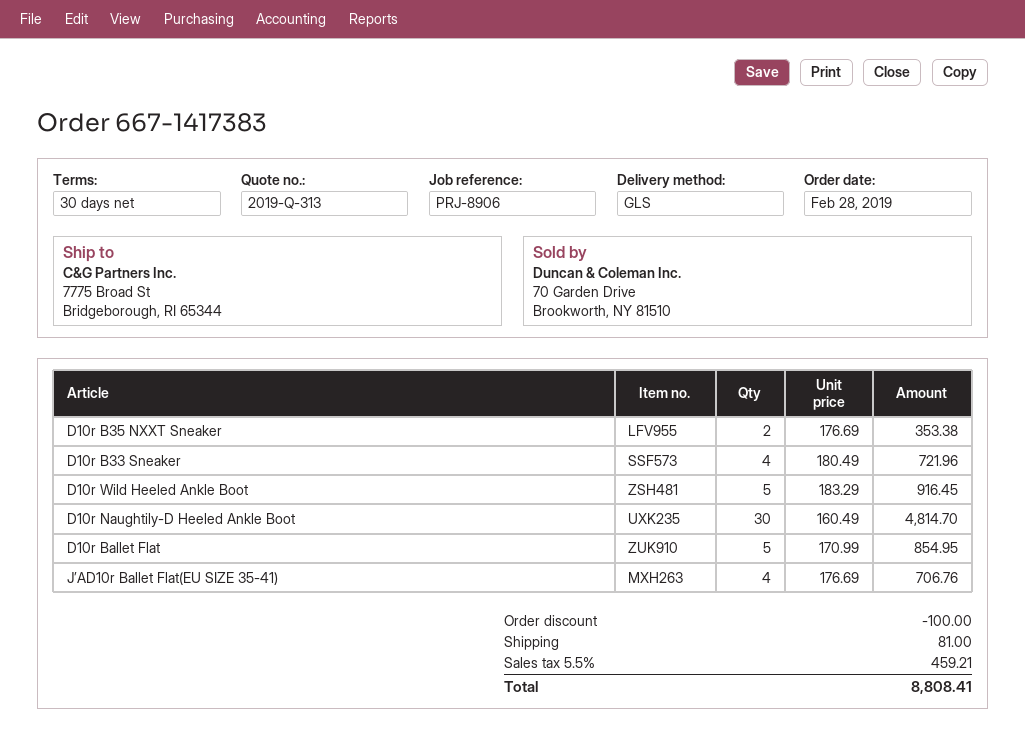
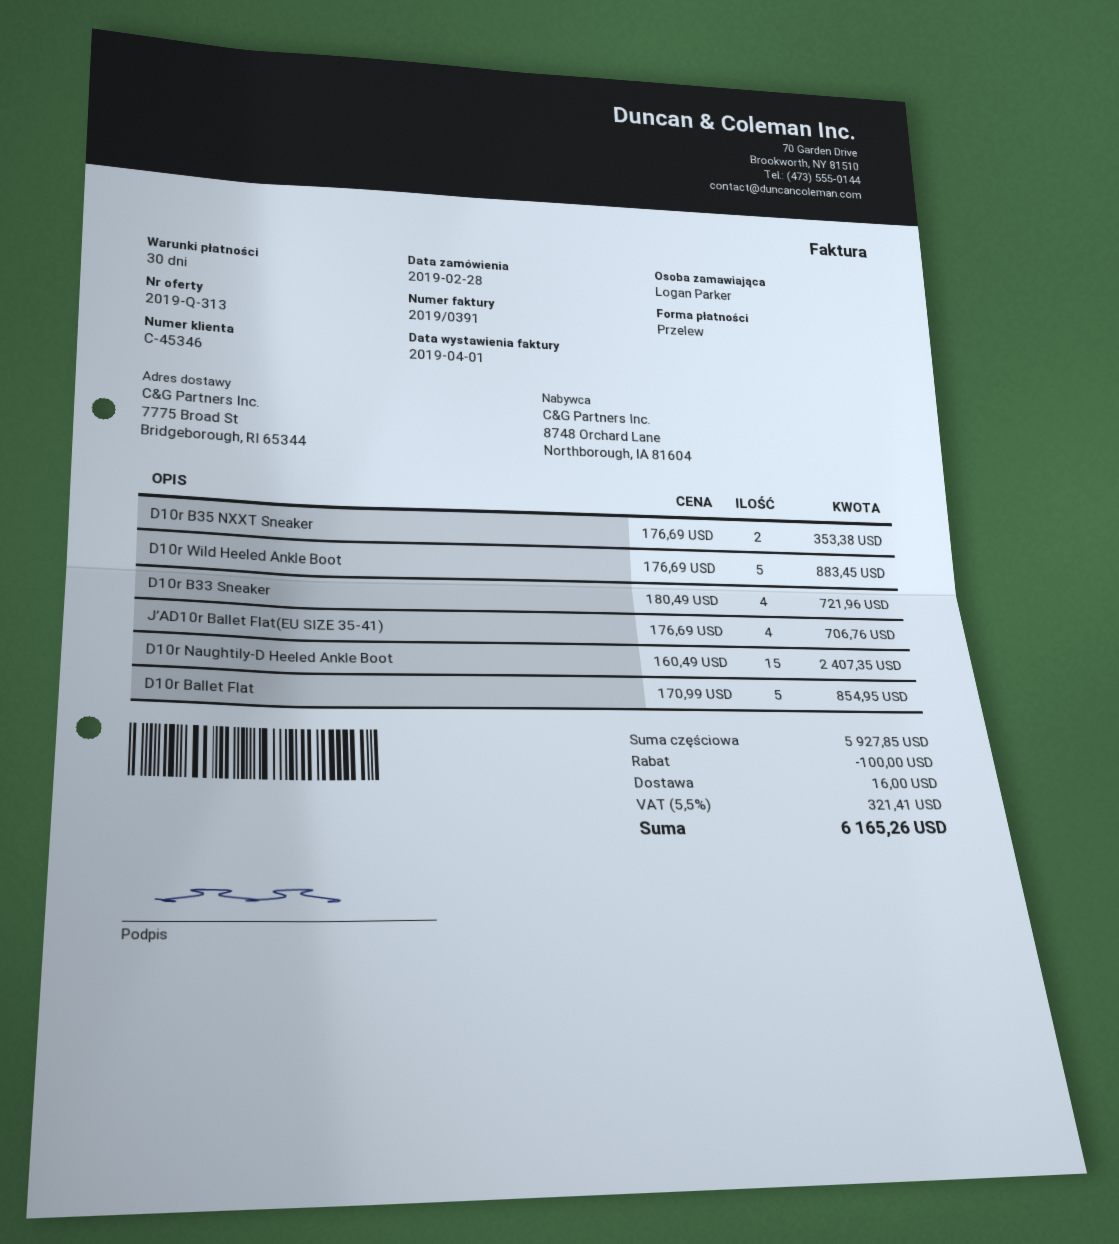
D10r Wild Heeled Ankle Boot: 5 x 183.29 = 916.45 -> 5 x 176.69 = 883.45
D10r Naughtily-D Heeled Ankle Boot: 30 x 160.49 = 4814.70 -> 15 x 160.49 = 2407.35
shipping: 81.00 -> 16.00
tax: 5.5% = 459.21 -> 5.5% = 321.41
total: 8808.41 -> 6165.26

